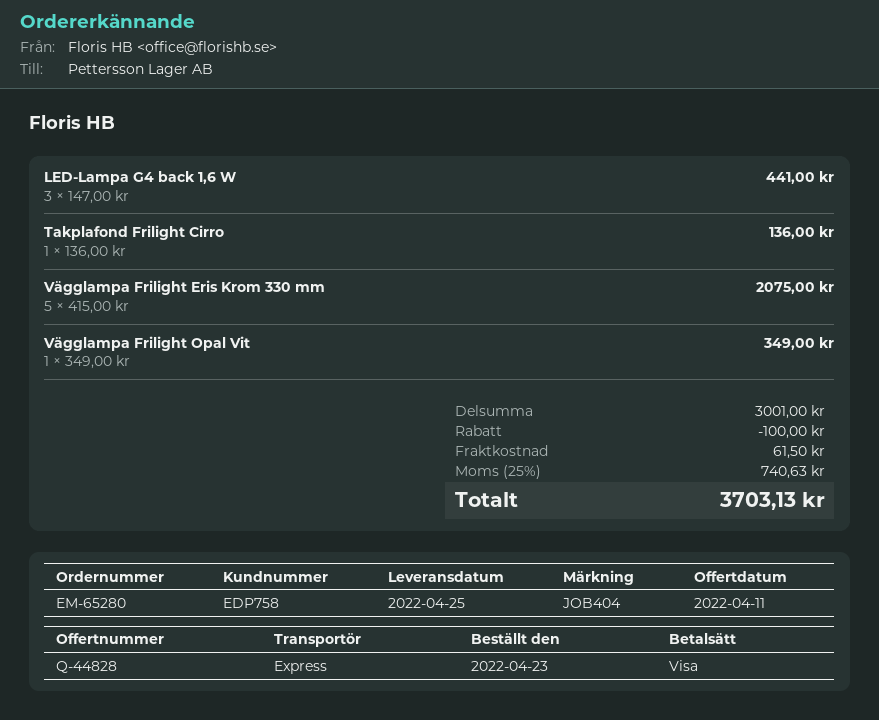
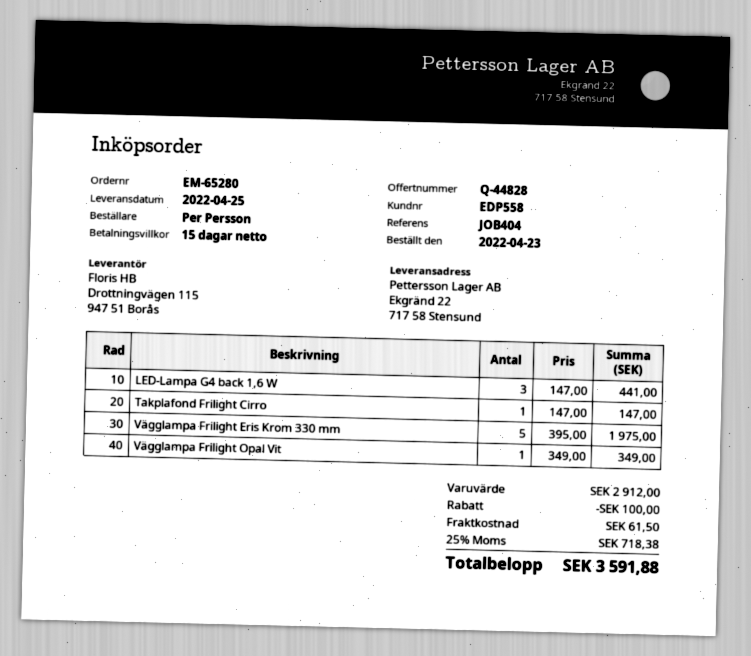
customer number: EDP758 -> EDP558
Takplafond Frilight Cirro: 1 x 136.00 = 136.00 -> 1 x 147.00 = 147.00
Vägglampa Frilight Eris Krom 330 mm: 5 x 415.00 = 2075.00 -> 5 x 395.00 = 1975.00
subtotal: 3001.00 -> 2912.00
tax: 25% = 740.63 -> 25% = 718.38
total: 3703.13 -> 3591.88

